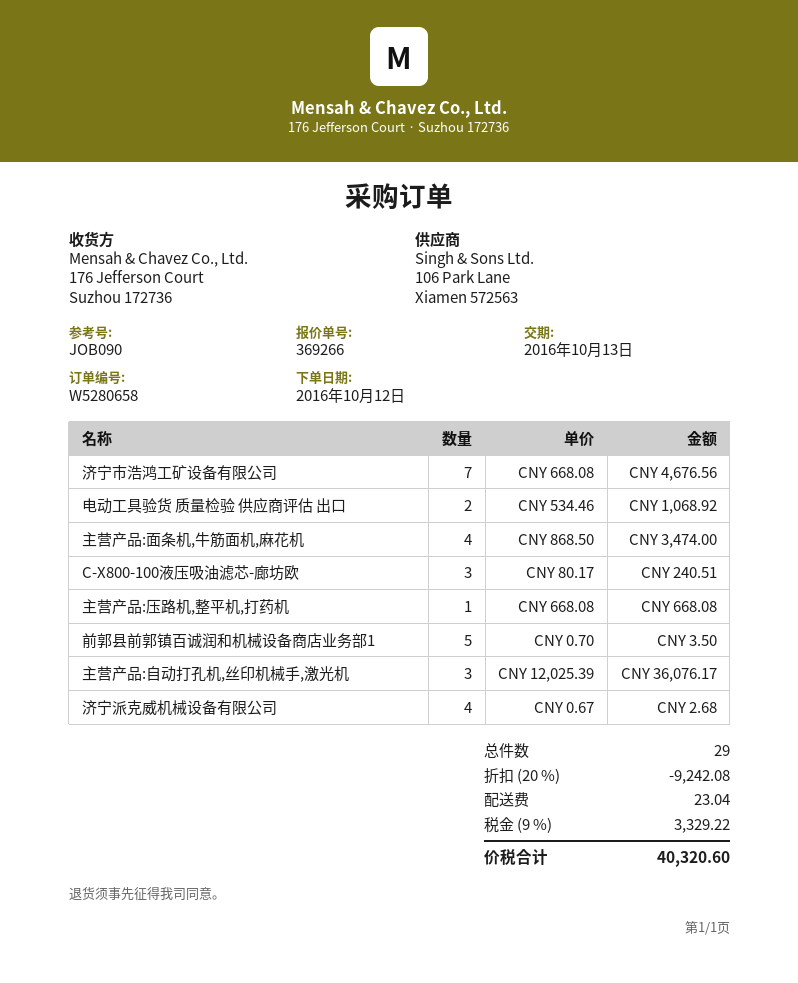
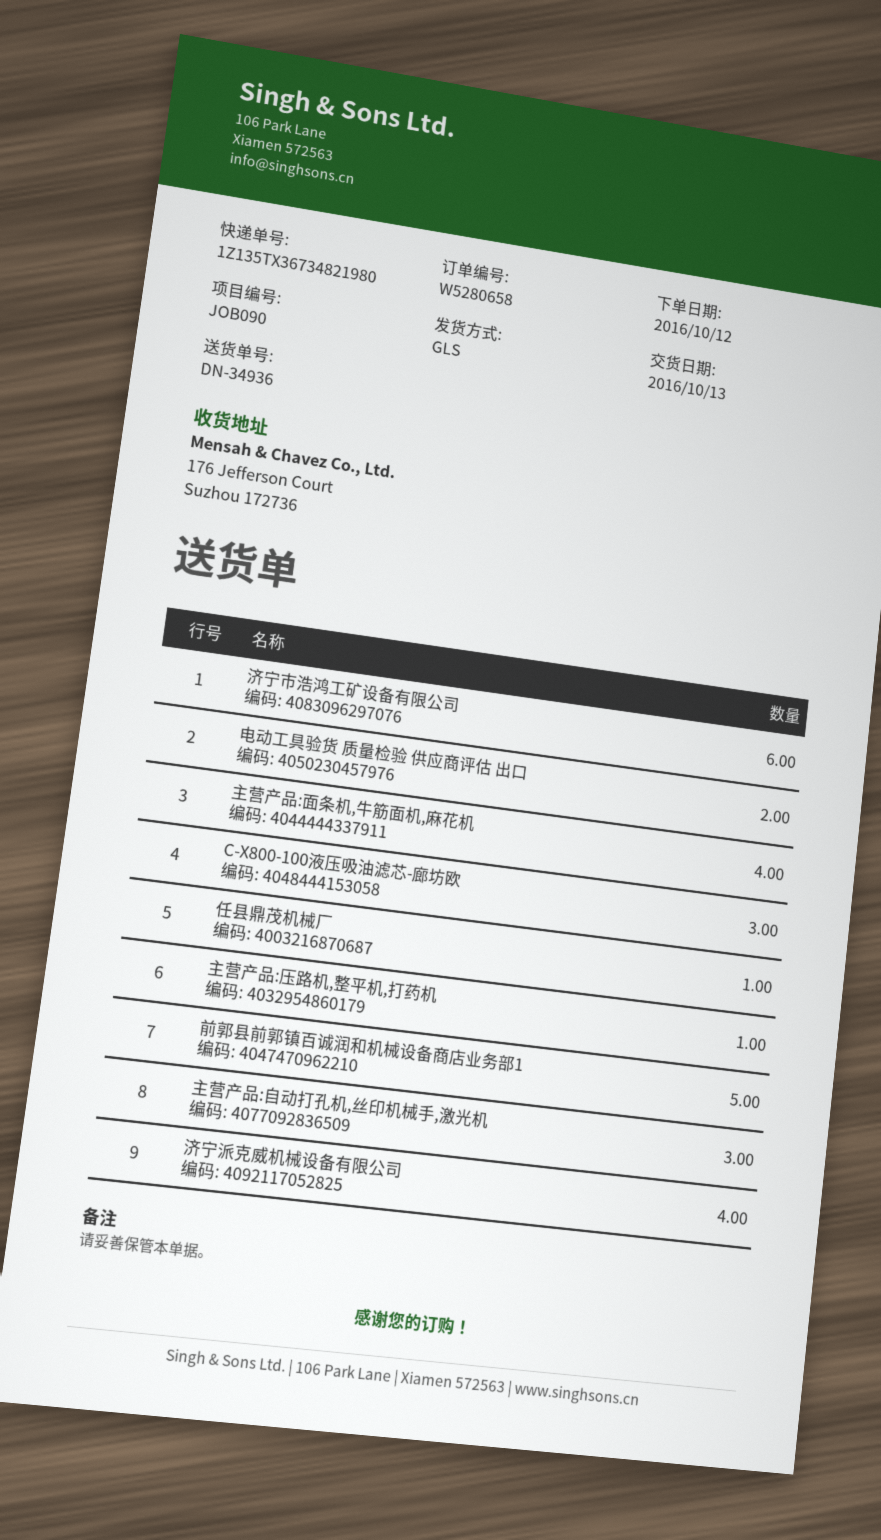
济宁市浩鸿工矿设备有限公司: 7 -> 6
任县鼎茂机械厂: none -> 1

